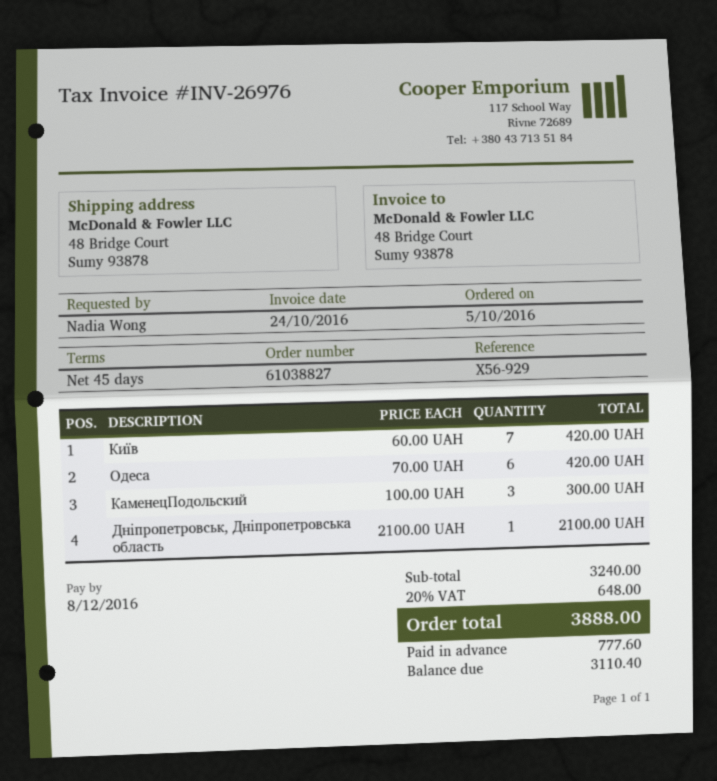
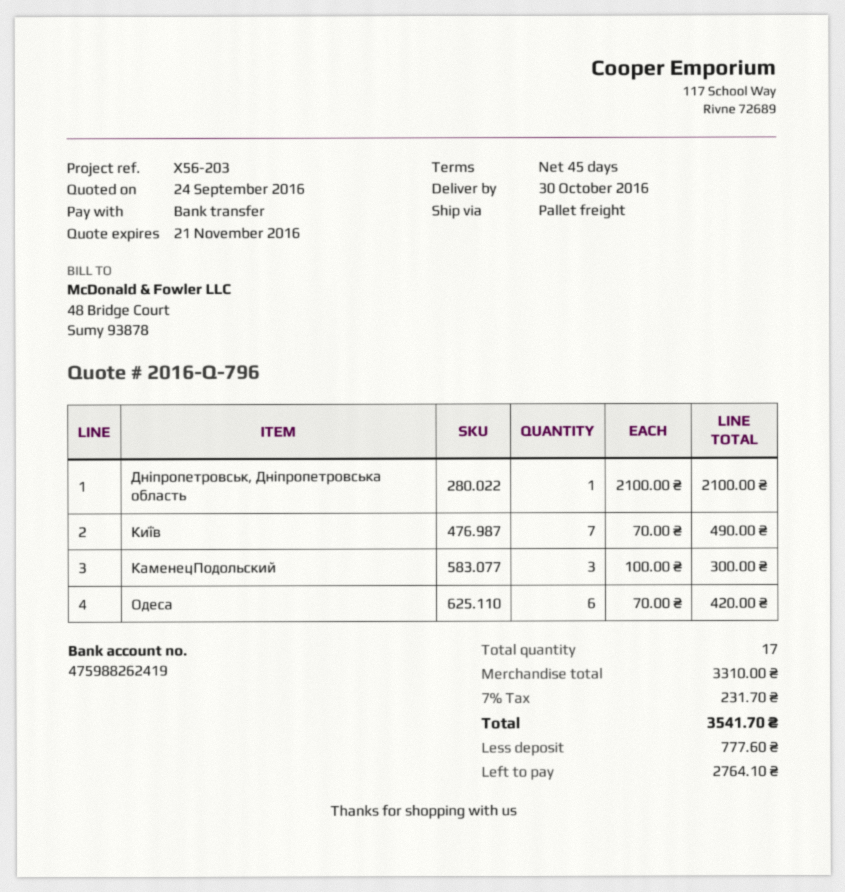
reference: X56-929 -> X56-203
Київ: 7 x 60.00 = 420.00 -> 7 x 70.00 = 490.00
subtotal: 3240.00 -> 3310.00
tax: 20% = 648.00 -> 7% = 231.70
total: 3888.00 -> 3541.70
balance: 3110.40 -> 2764.10

